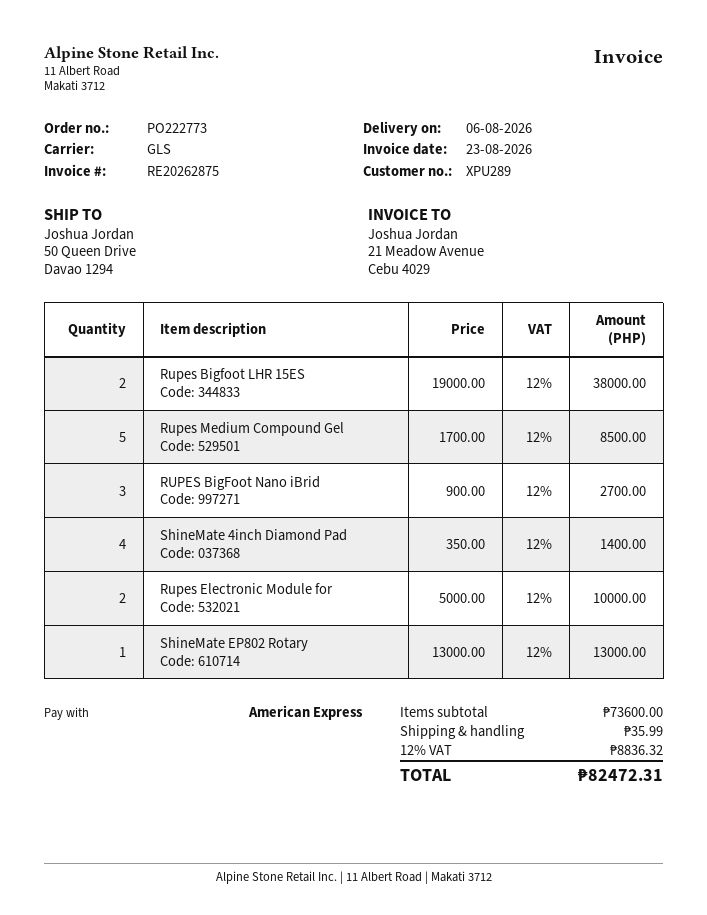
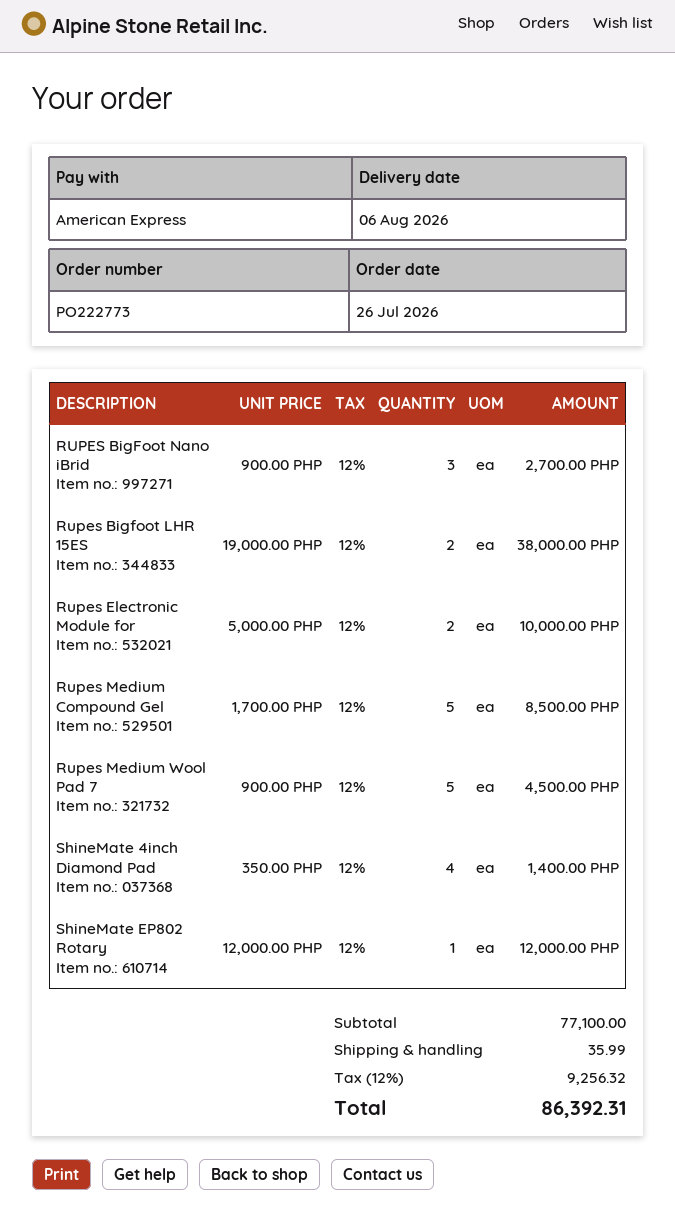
ShineMate EP802 Rotary: 1 x 13000.00 = 13000.00 -> 1 x 12000.00 = 12000.00
Rupes Medium Wool Pad 7: none -> 5 x 900.00 = 4500.00
subtotal: 73600.00 -> 77100.00
tax: 12% = 8836.32 -> 12% = 9256.32
total: 82472.31 -> 86392.31

